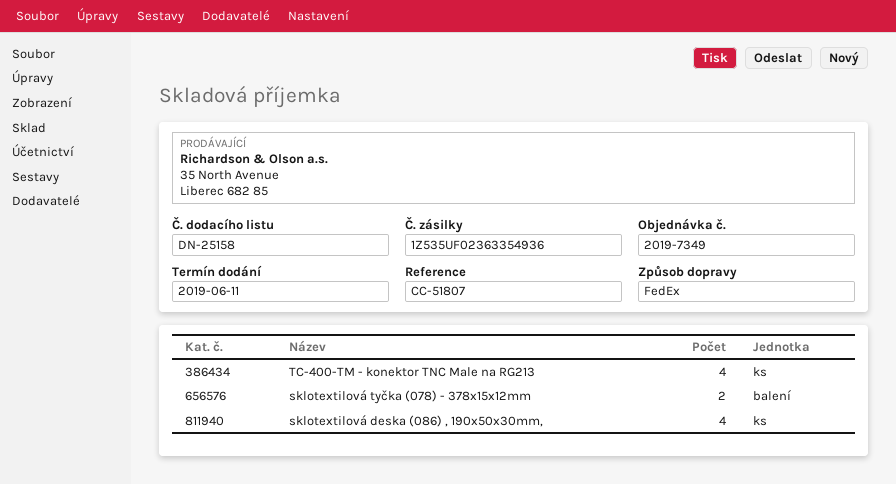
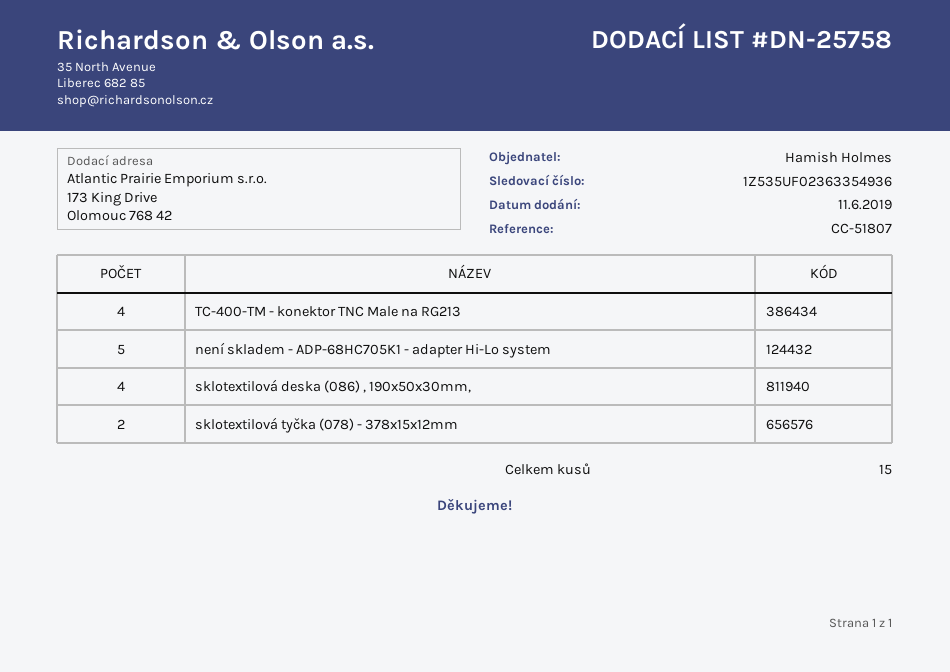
delivery note number: DN-25158 -> DN-25758
není skladem - ADP-68HC705K1 - adapter Hi-Lo system: none -> 5

